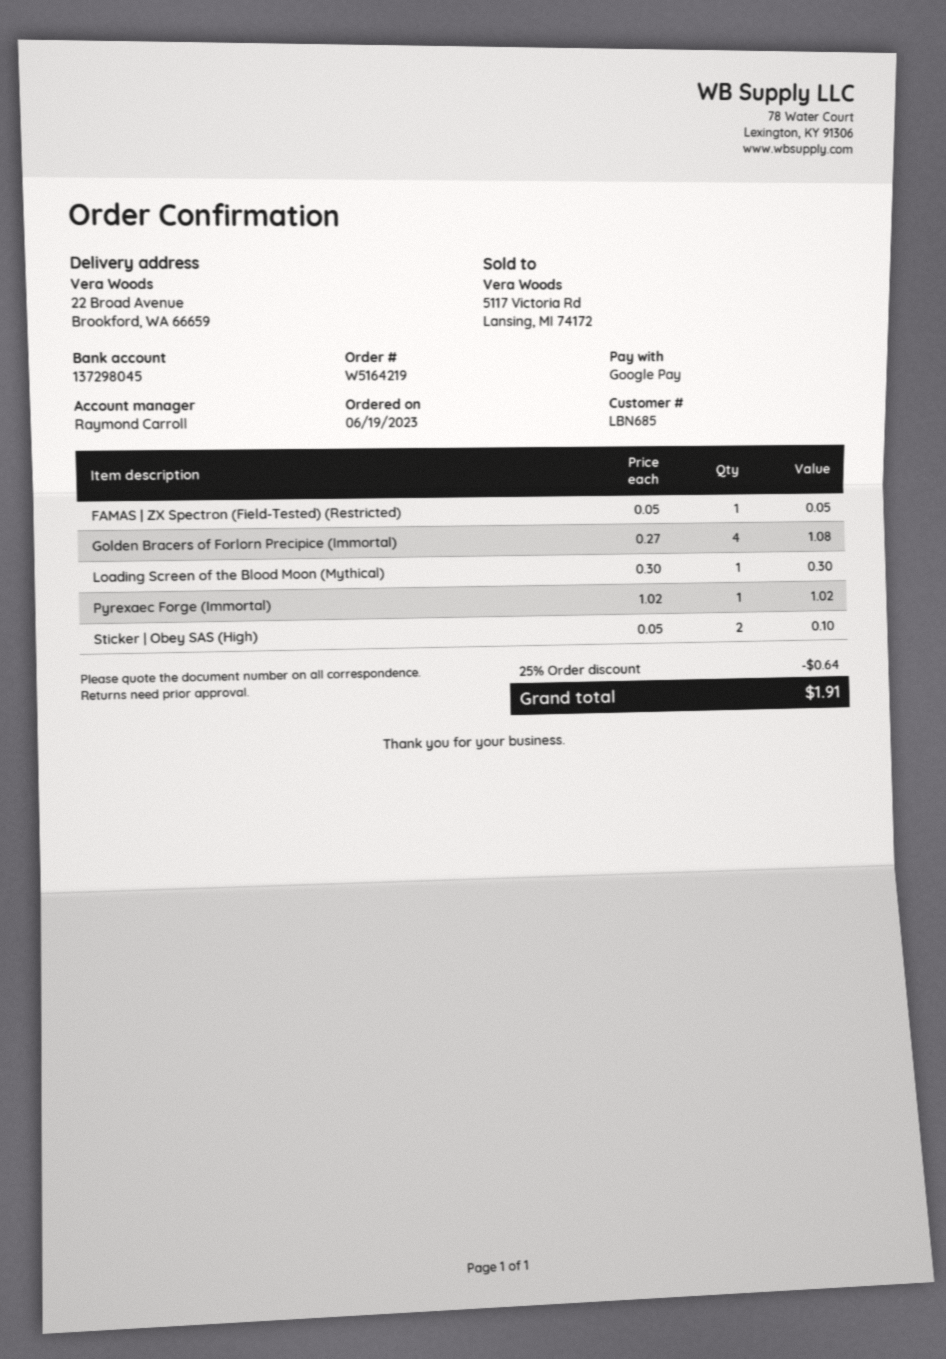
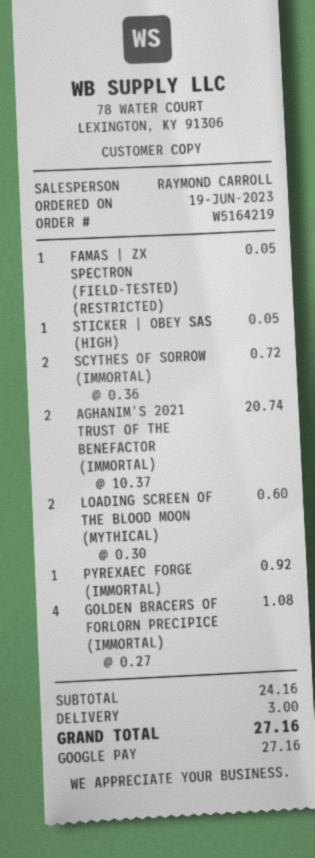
Loading Screen of the Blood Moon (Mythical): 1 x 0.30 = 0.30 -> 2 x 0.30 = 0.60
Pyrexaec Forge (Immortal): 1 x 1.02 = 1.02 -> 1 x 0.92 = 0.92
Sticker | Obey SAS (High): 2 x 0.05 = 0.10 -> 1 x 0.05 = 0.05
SCYTHES OF SORROW (IMMORTAL): none -> 2 x 0.36 = 0.72
AGHANIM'S 2021 TRUST OF THE BENEFACTOR (IMMORTAL): none -> 2 x 10.37 = 20.74
discount: 25% = 0.64 -> none
shipping: none -> 3.00
total: 1.91 -> 27.16

